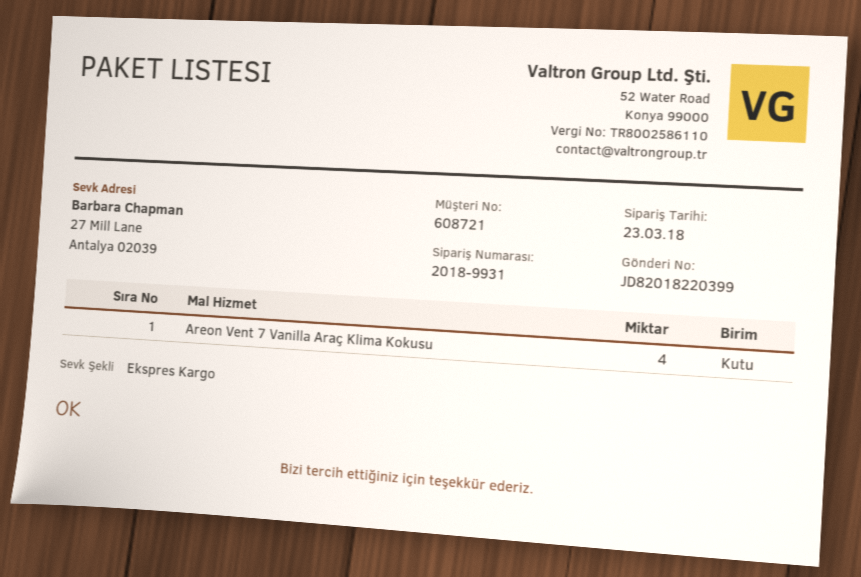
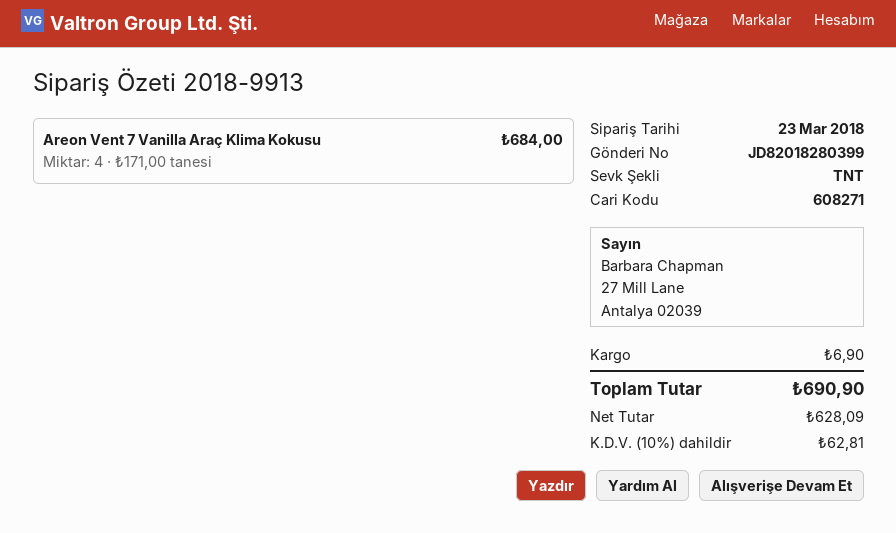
order number: 2018-9931 -> 2018-9913
customer number: 608721 -> 608271
shipping method: express -> TNT
tracking number: JD82018220399 -> JD82018280399

